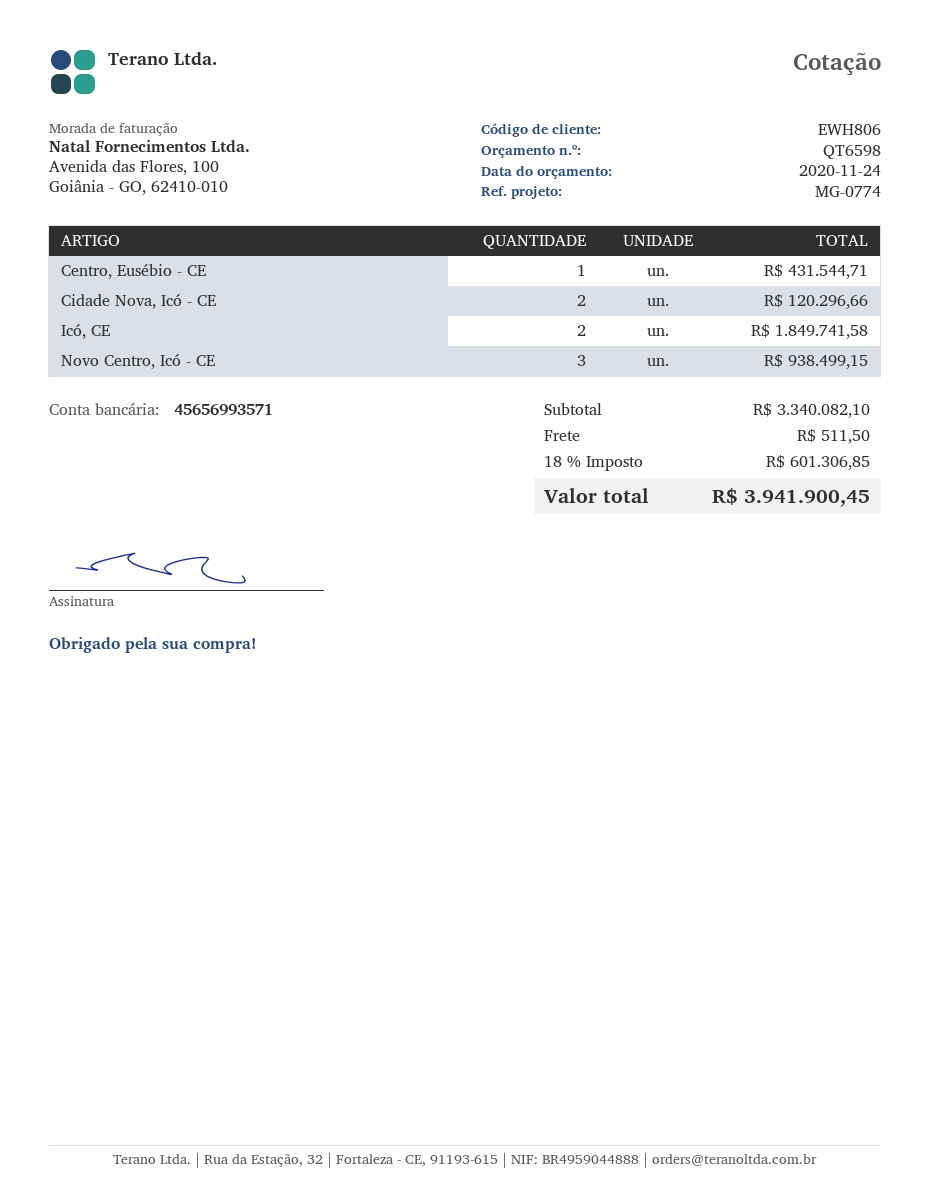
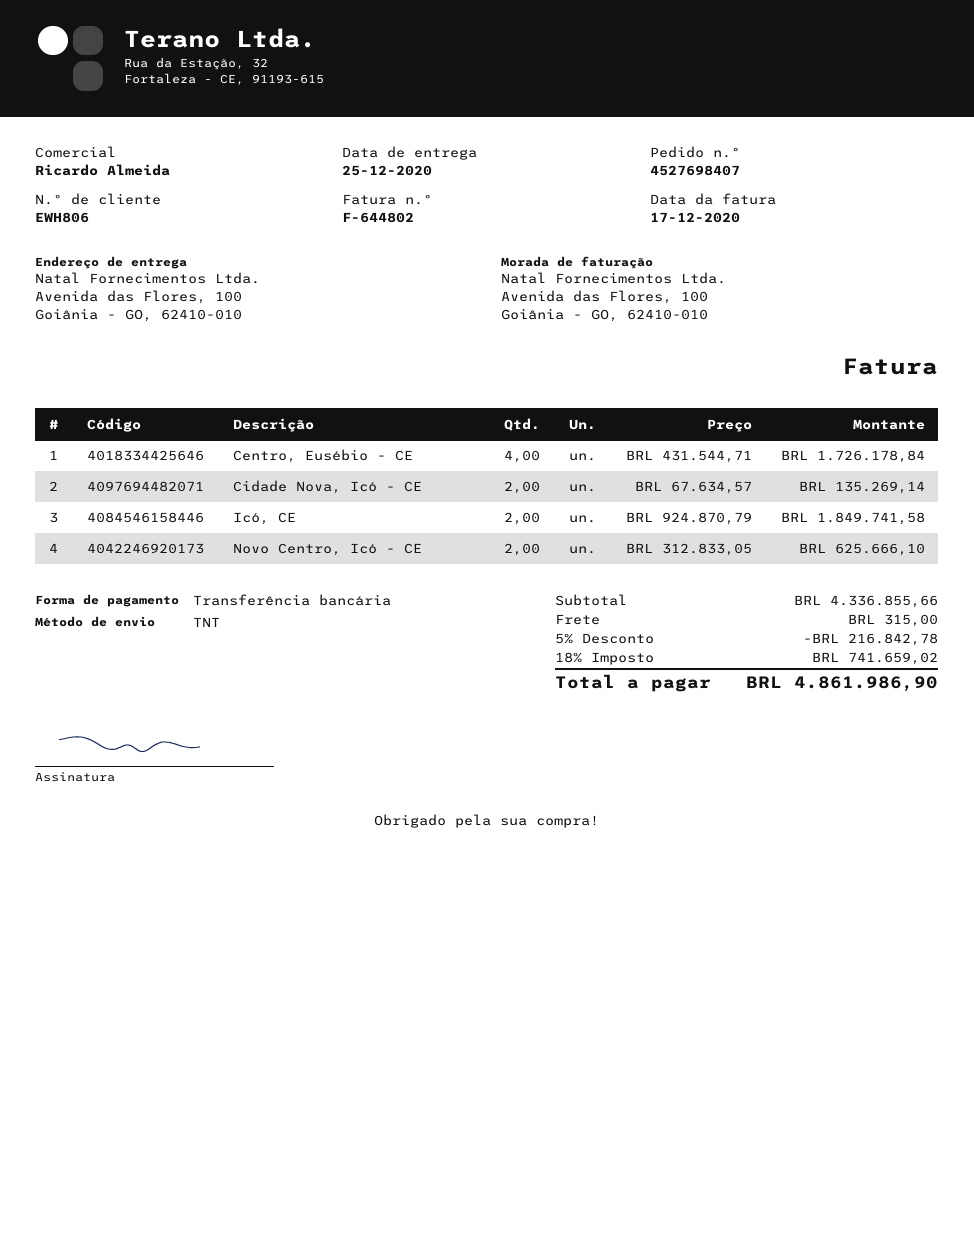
Centro, Eusébio - CE: 1 for 431544.71 -> 4 for 1726178.84
Cidade Nova, Icó - CE: 2 for 120296.66 -> 2 for 135269.14
Novo Centro, Icó - CE: 3 for 938499.15 -> 2 for 625666.10
subtotal: 3340082.10 -> 4336855.66
discount: none -> 5% = 216842.78
shipping: 511.50 -> 315.00
tax: 18% = 601306.85 -> 18% = 741659.02
total: 3941900.45 -> 4861986.90

